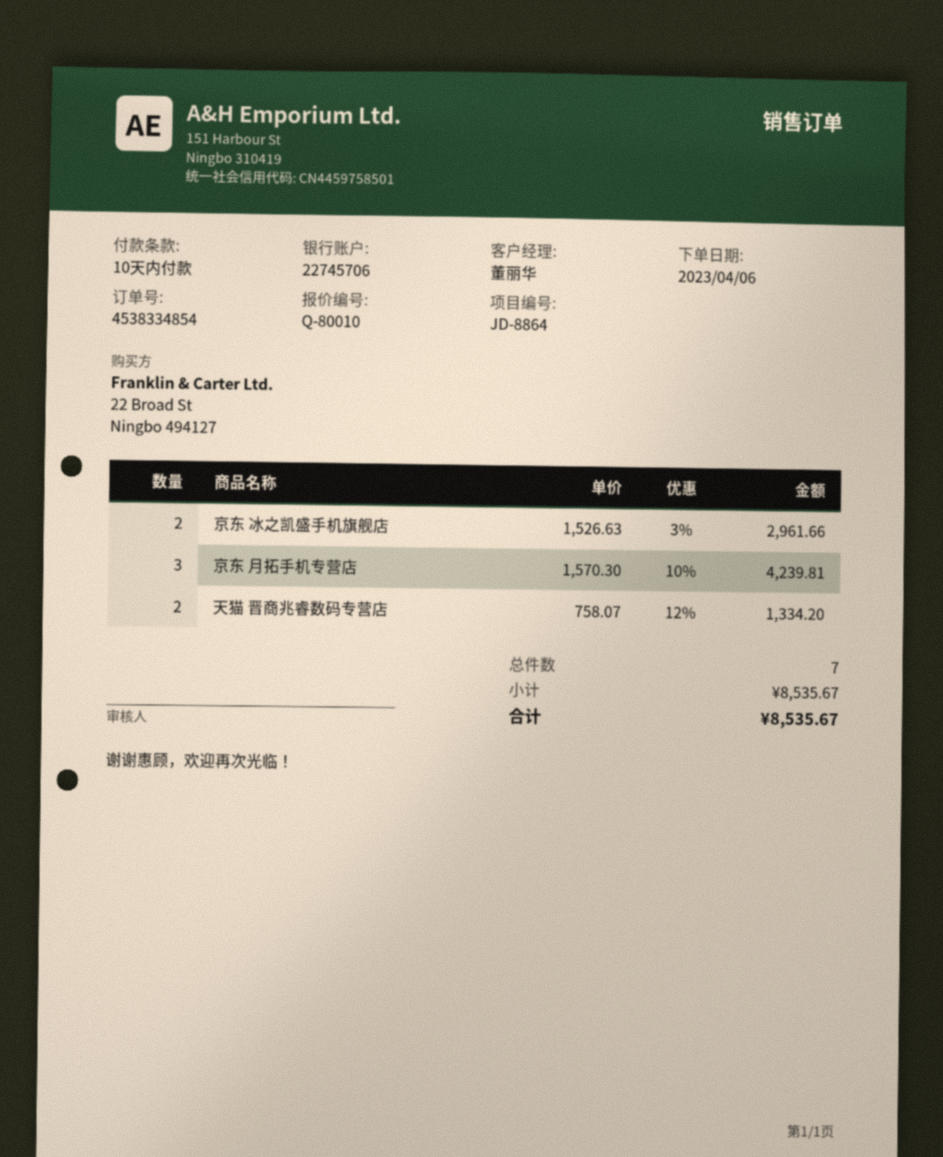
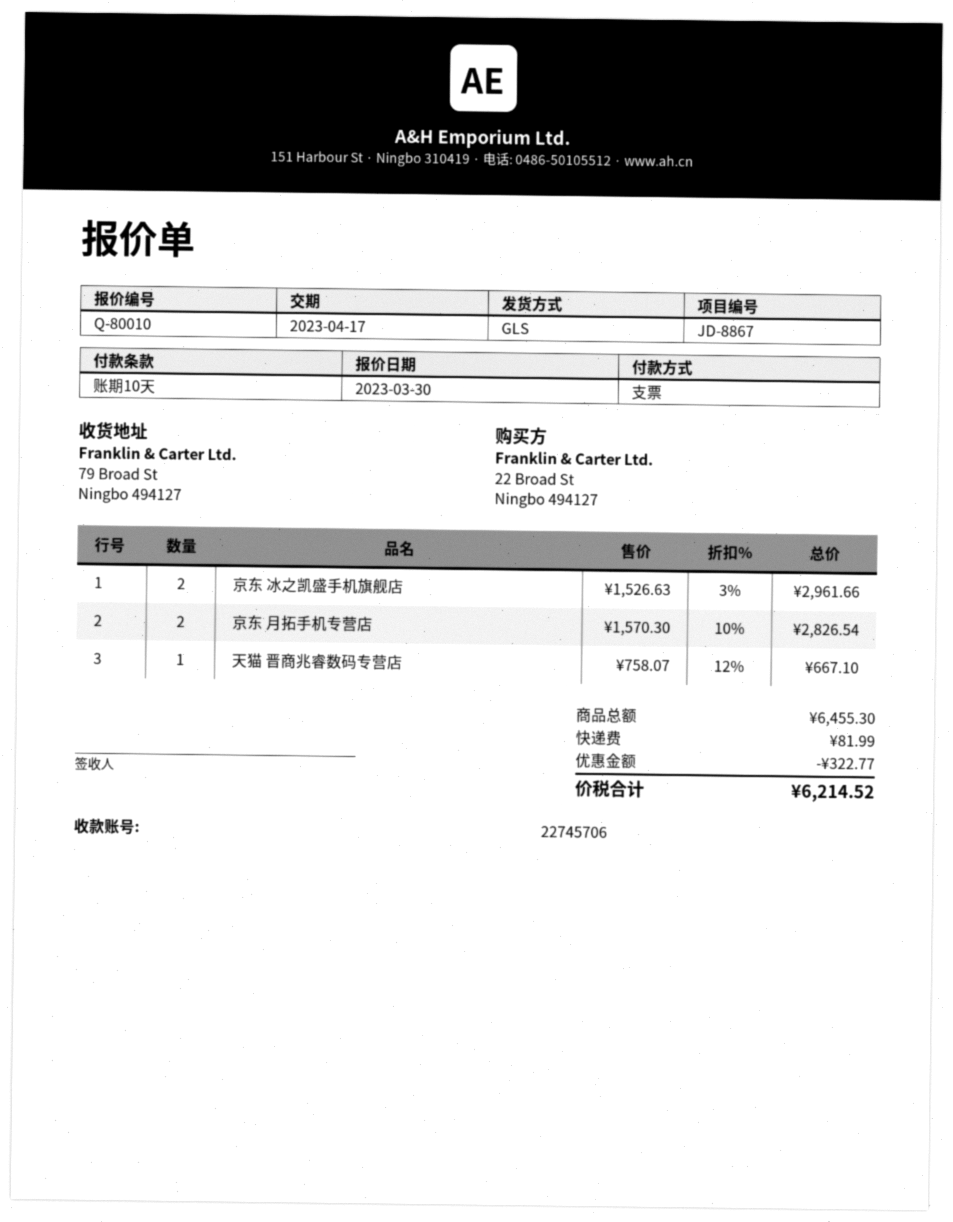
reference: JD-8864 -> JD-8867
京东 月拓手机专营店: 3 x 1570.30 - 10% = 4239.81 -> 2 x 1570.30 - 10% = 2826.54
天猫 晋商兆睿数码专营店: 2 x 758.07 - 12% = 1334.20 -> 1 x 758.07 - 12% = 667.10
subtotal: 8535.67 -> 6455.30
discount: none -> 322.77
shipping: none -> 81.99
total: 8535.67 -> 6214.52

